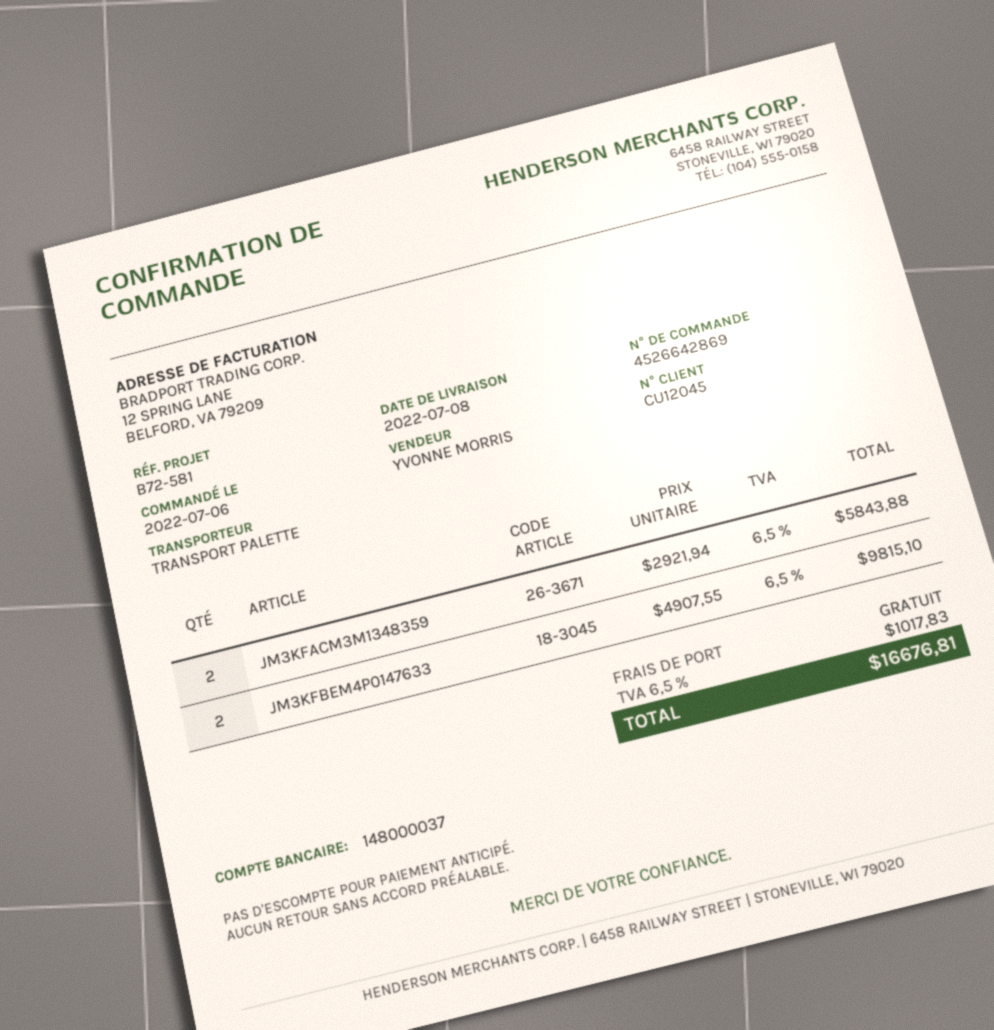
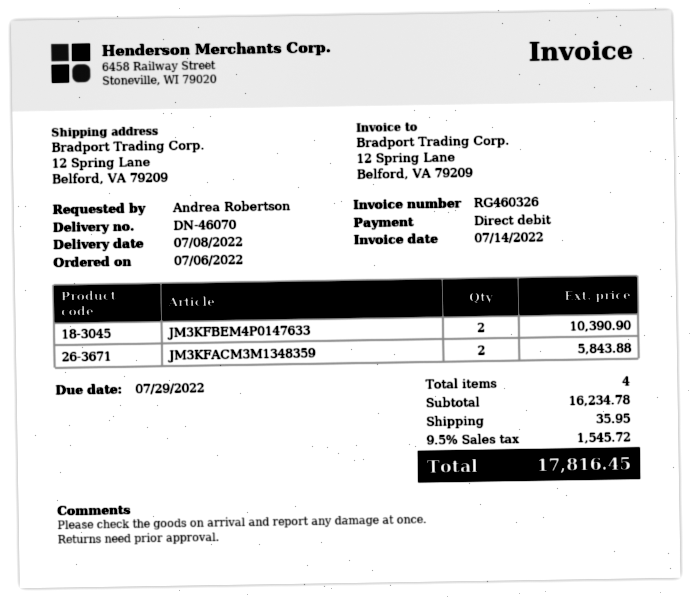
JM3KFBEM4P0147633: 2 for 9815.10 -> 2 for 10390.90
shipping: 0.00 -> 35.95
tax: 6.5% = 1017.83 -> 9.5% = 1545.72
total: 16676.81 -> 17816.45

